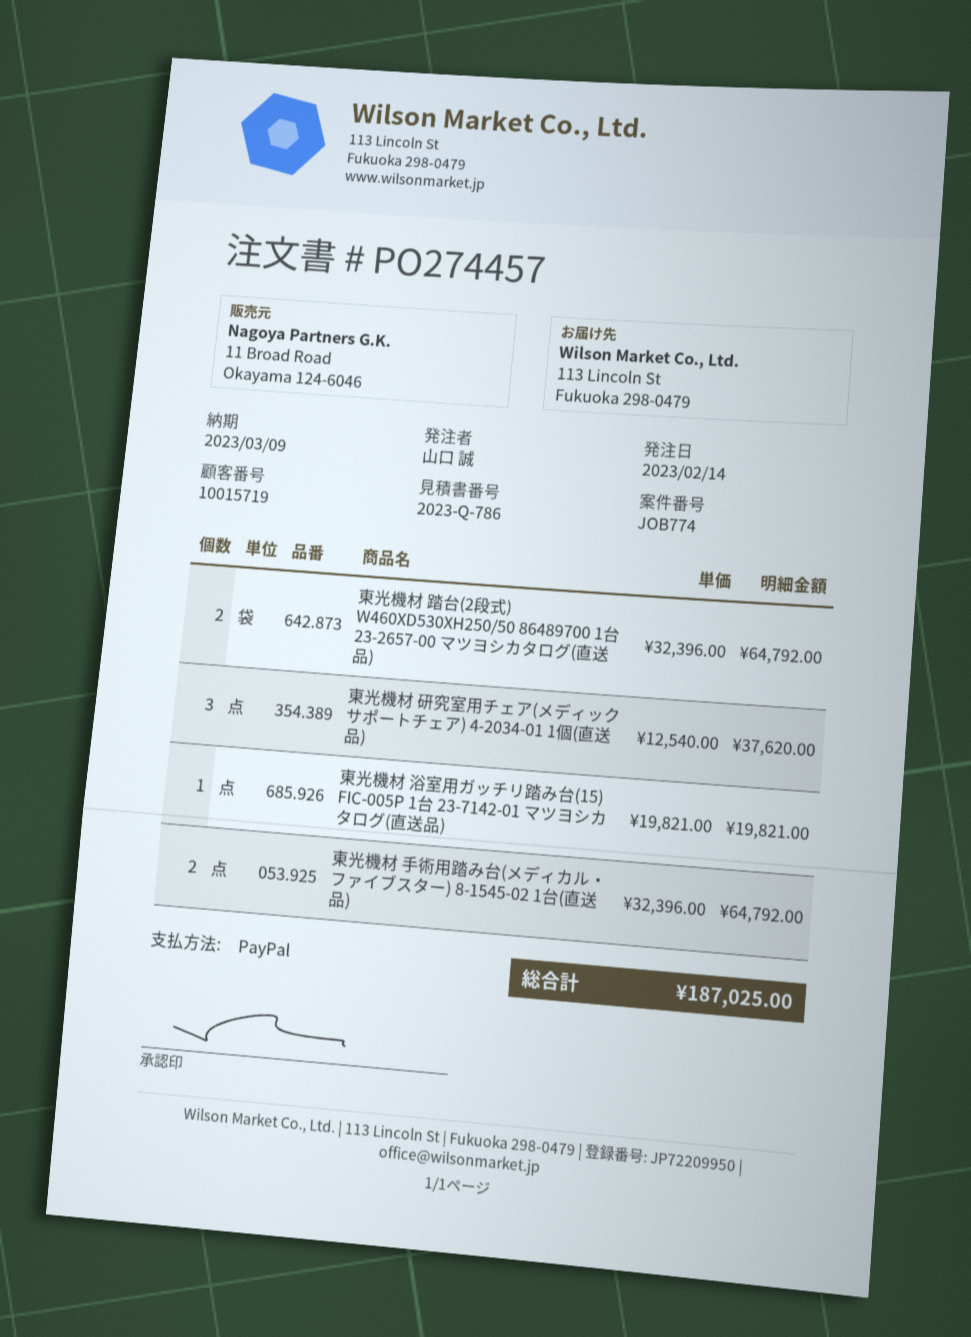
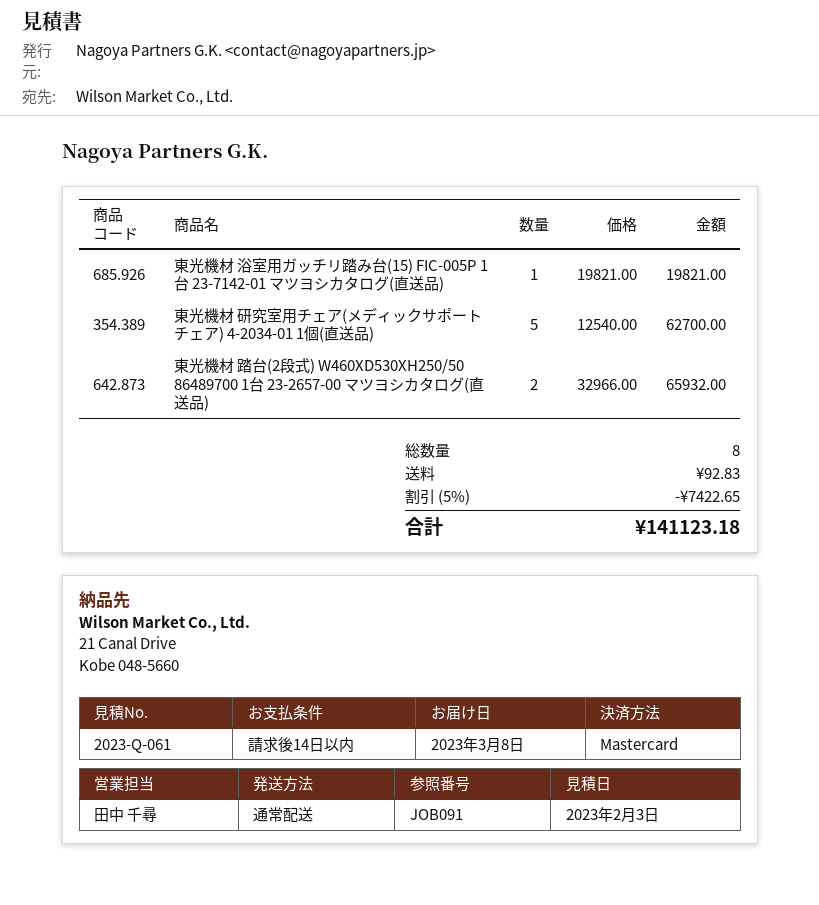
quote number: 2023-Q-786 -> 2023-Q-061
delivery date: 2023-03-09 -> 2023-03-08
reference: JOB774 -> JOB091
payment method: PayPal -> Mastercard
ship to: 113 Lincoln St, Fukuoka 298-0479 -> 21 Canal Drive, Kobe 048-5660
東光機材 踏台(2段式) W460XD530XH250/50 86489700 1台 23-2657-00 マツヨシカタログ(直送品): 2 x 32396.00 = 64792.00 -> 2 x 32966.00 = 65932.00
東光機材 研究室用チェア(メディックサポートチェア) 4-2034-01 1個(直送品): 3 x 12540.00 = 37620.00 -> 5 x 12540.00 = 62700.00
東光機材 手術用踏み台(メディカル・ファイブスター) 8-1545-02 1台(直送品): 2 x 32396.00 = 64792.00 -> none
discount: none -> 5% = 7422.65
shipping: none -> 92.83
total: 187025.00 -> 141123.18

